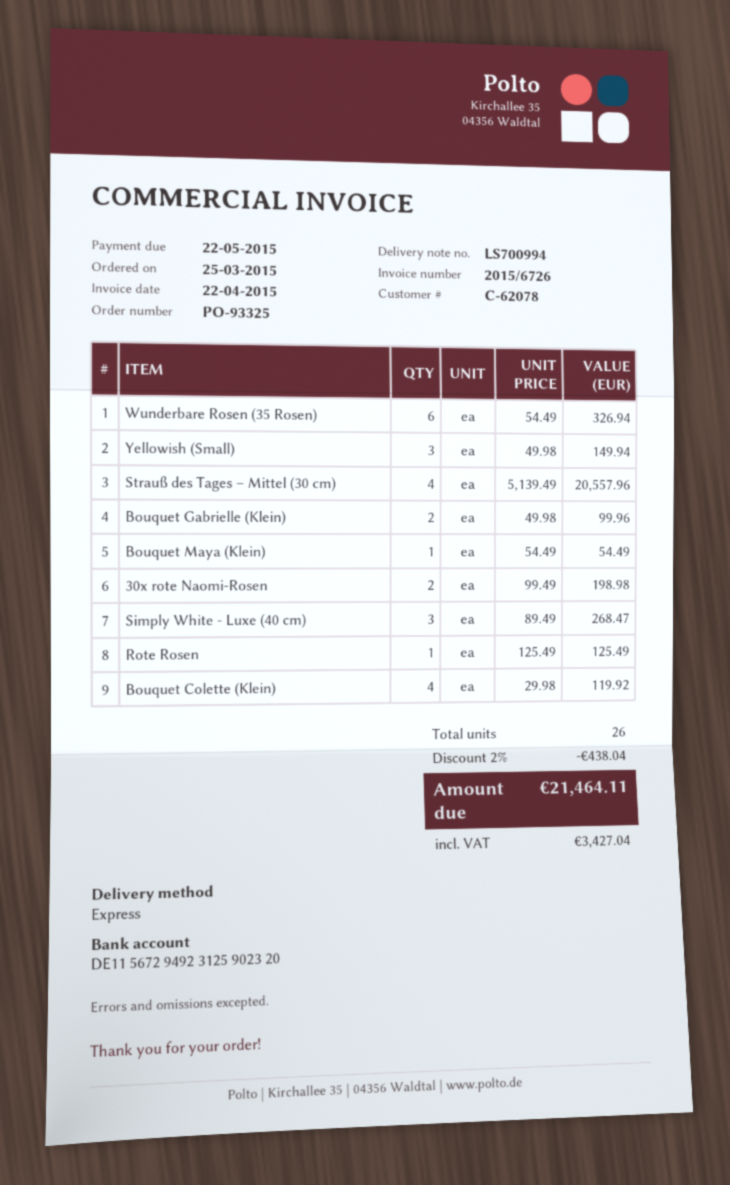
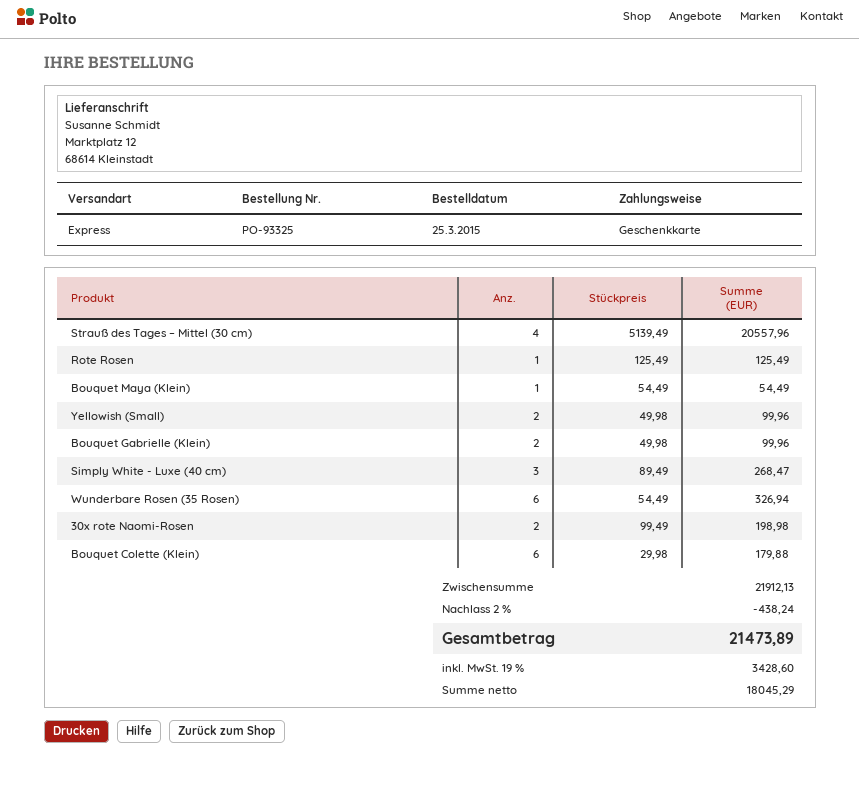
Yellowish (Small): 3 x 49.98 = 149.94 -> 2 x 49.98 = 99.96
Bouquet Colette (Klein): 4 x 29.98 = 119.92 -> 6 x 29.98 = 179.88
discount: 2% = 438.04 -> 2% = 438.24
tax: 3427.04 -> 3428.60
total: 21464.11 -> 21473.89

